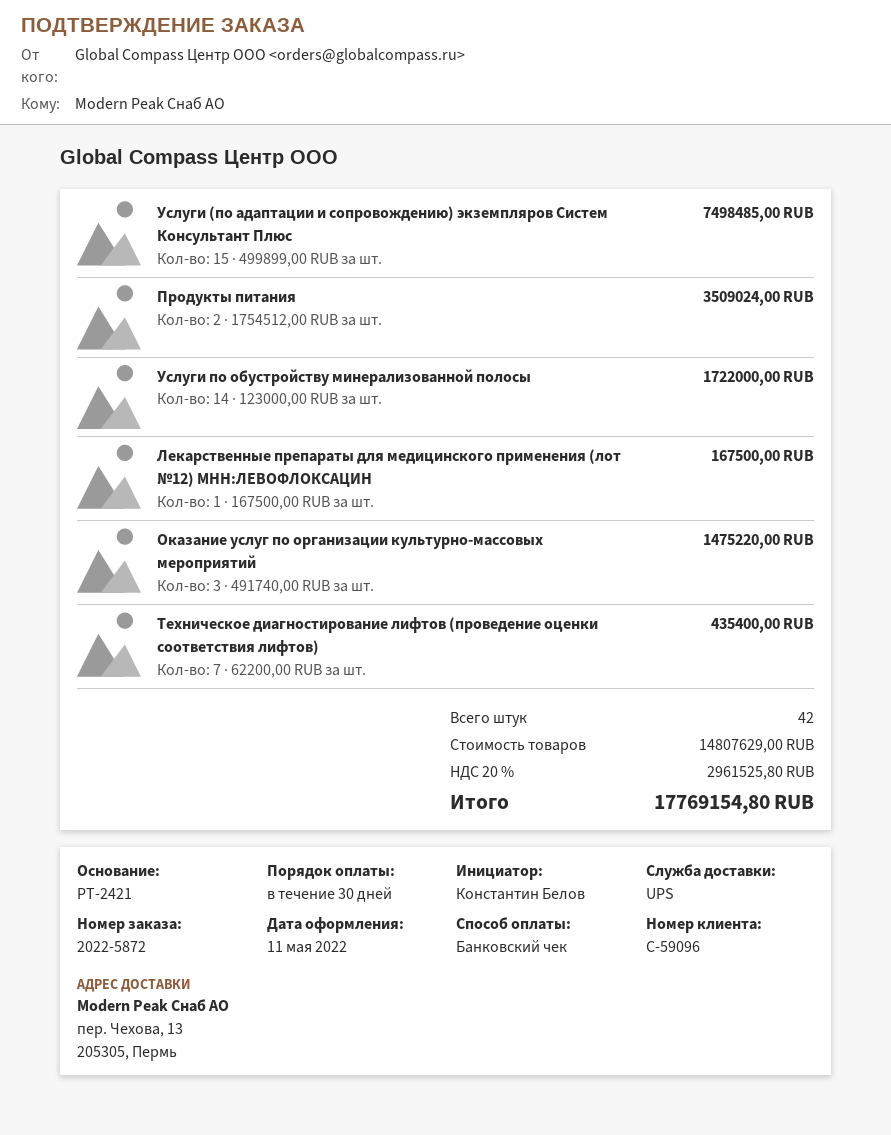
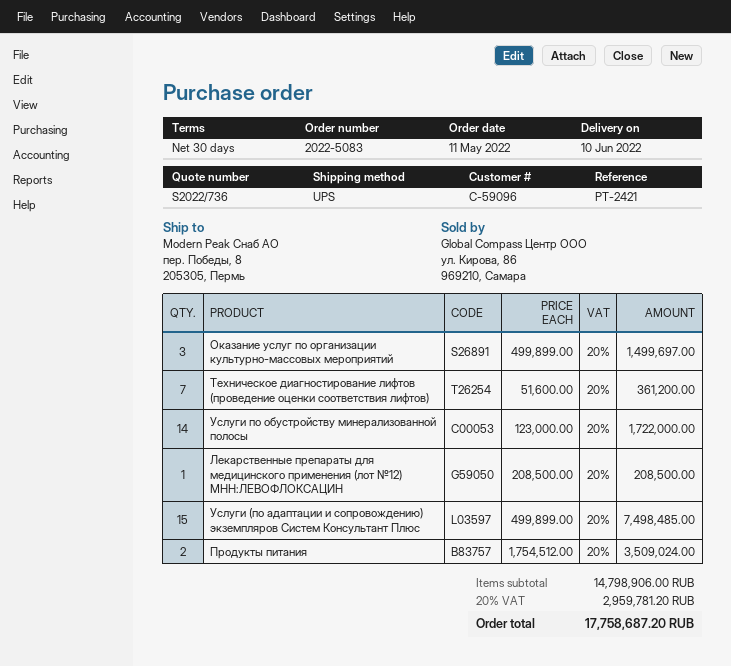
order number: 2022-5872 -> 2022-5083
ship to: пер. Чехова, 13, 205305, Пермь -> пер. Победы, 8, 205305, Пермь
Лекарственные препараты для медицинского применения (лот №12) МНН:ЛЕВОФЛОКСАЦИН: 1 x 167500.00 = 167500.00 -> 1 x 208500.00 = 208500.00
Оказание услуг по организации культурно-массовых мероприятий: 3 x 491740.00 = 1475220.00 -> 3 x 499899.00 = 1499697.00
Техническое диагностирование лифтов (проведение оценки соответствия лифтов): 7 x 62200.00 = 435400.00 -> 7 x 51600.00 = 361200.00
subtotal: 14807629.00 -> 14798906.00
tax: 20% = 2961525.80 -> 20% = 2959781.20
total: 17769154.80 -> 17758687.20

